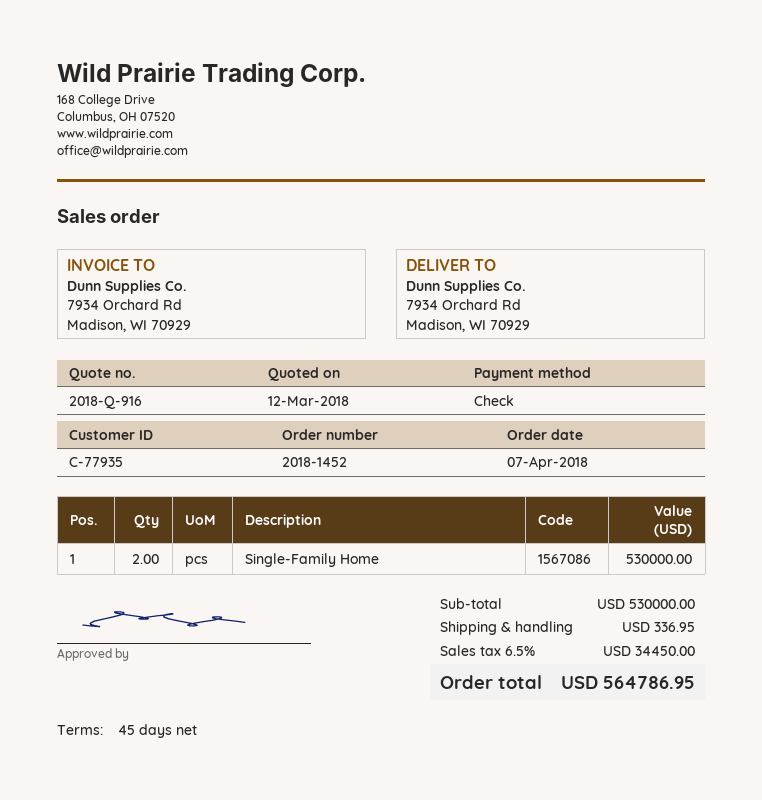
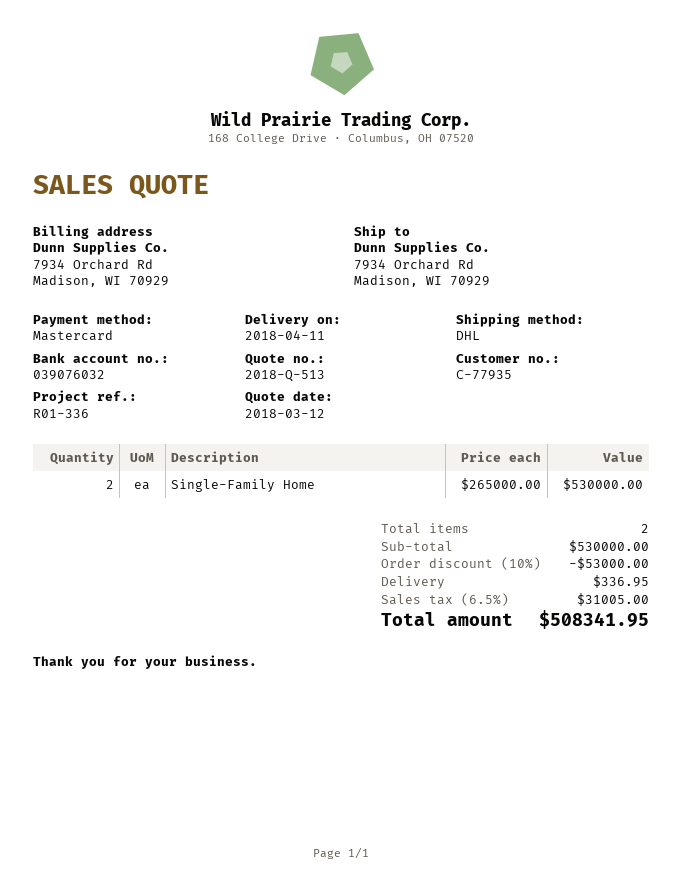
quote number: 2018-Q-916 -> 2018-Q-513
payment method: cheque -> Mastercard
discount: none -> 10% = 53000.00
tax: 6.5% = 34450.00 -> 6.5% = 31005.00
total: 564786.95 -> 508341.95

